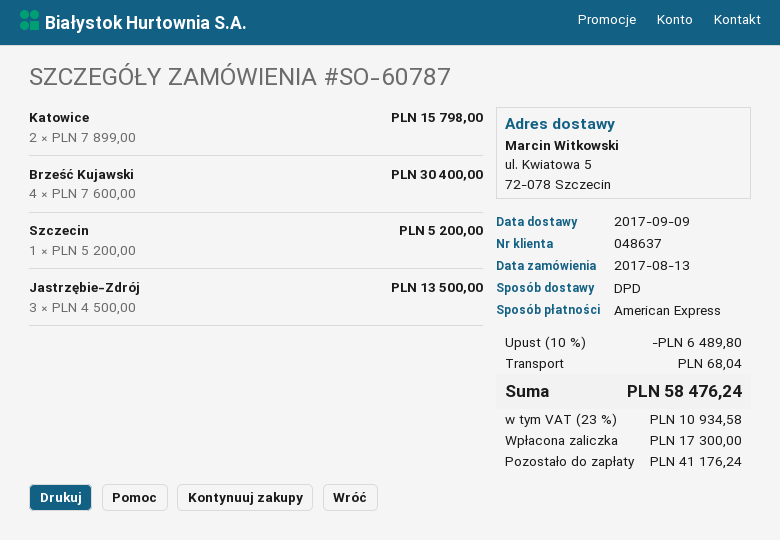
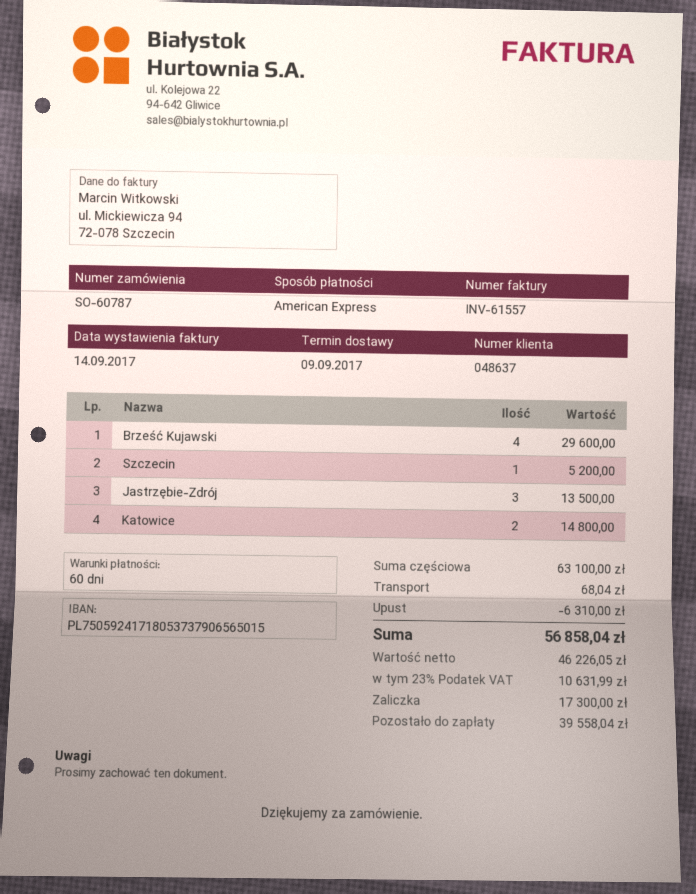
Katowice: 2 for 15798.00 -> 2 for 14800.00
Brześć Kujawski: 4 for 30400.00 -> 4 for 29600.00
discount: 6489.80 -> 6310.00
tax: 23% = 10934.58 -> 23% = 10631.99
total: 58476.24 -> 56858.04
balance: 41176.24 -> 39558.04

